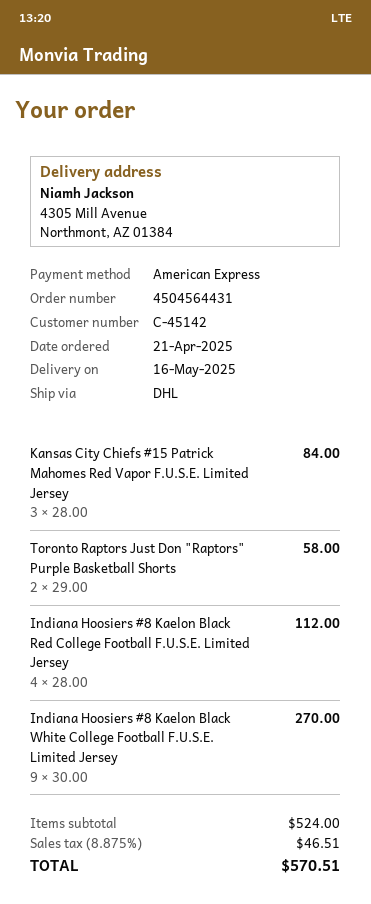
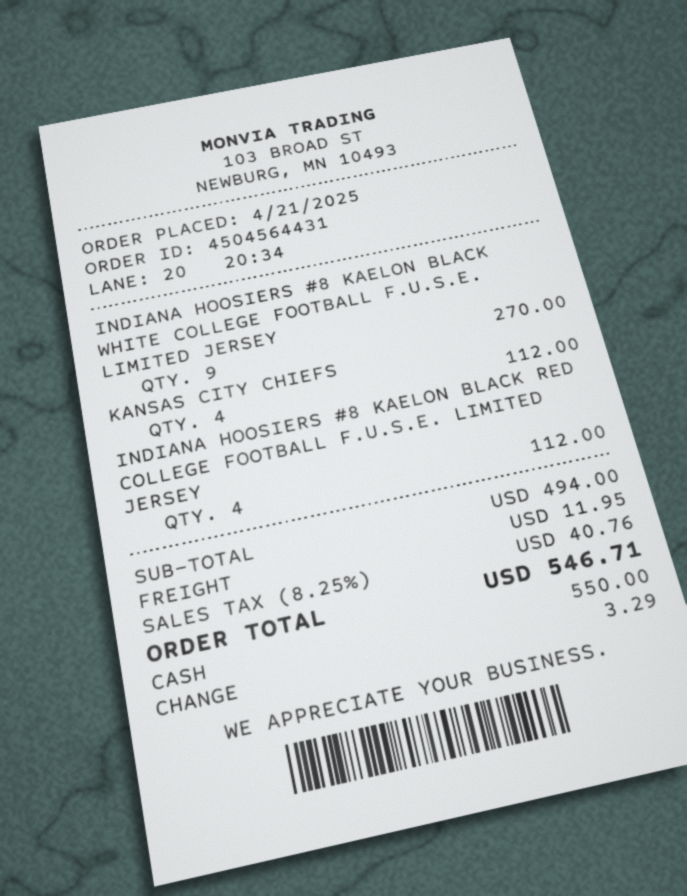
payment method: American Express -> cash
Kansas City Chiefs #15 Patrick Mahomes Red Vapor F.U.S.E. Limited Jersey: 3 for 84.00 -> 4 for 112.00
Toronto Raptors Just Don "Raptors" Purple Basketball Shorts: 2 for 58.00 -> none
subtotal: 524.00 -> 494.00
shipping: none -> 11.95
tax: 8.875% = 46.51 -> 8.25% = 40.76
total: 570.51 -> 546.71

